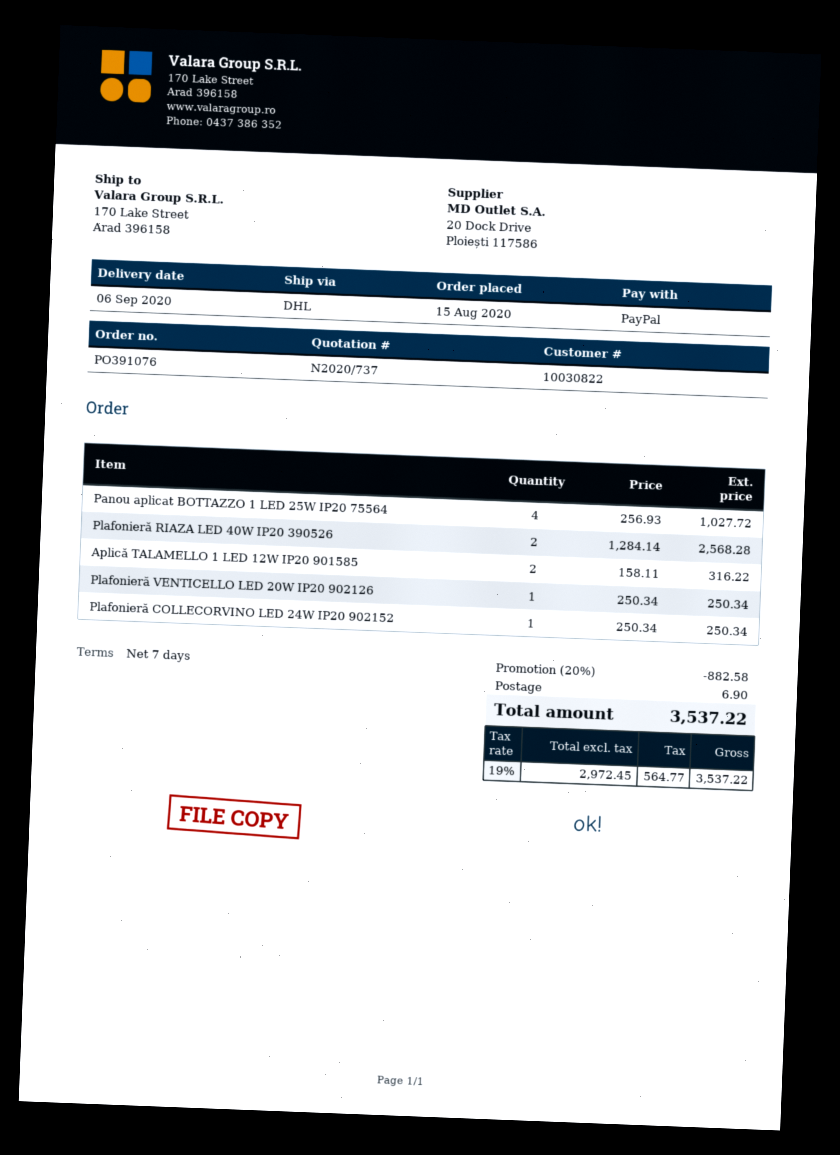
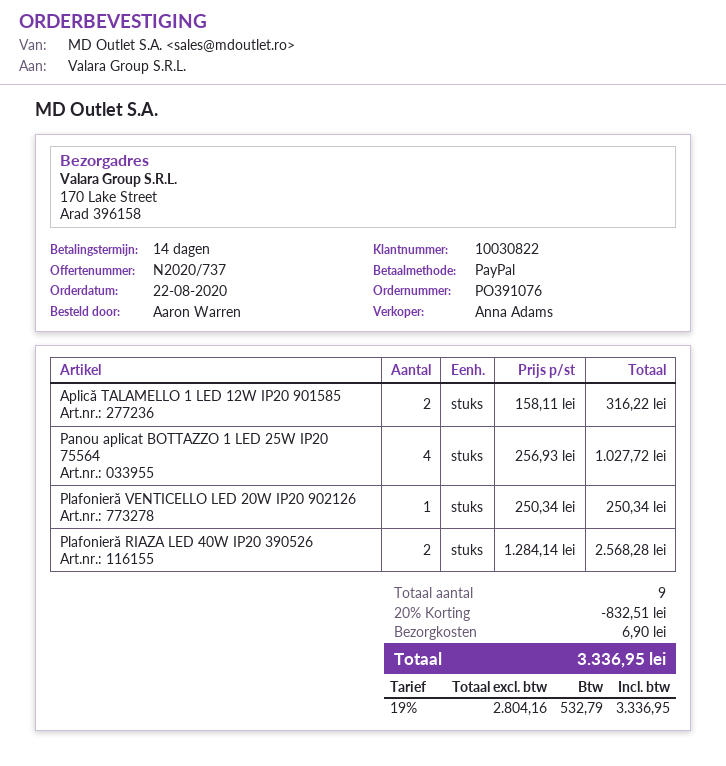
order date: 2020-08-15 -> 2020-08-22
payment terms: 7 days -> 14 days
Plafonieră COLLECORVINO LED 24W IP20 902152: 1 x 250.34 = 250.34 -> none
discount: 20% = 882.58 -> 20% = 832.51
net: 2972.45 -> 2804.16
tax: 19% = 564.77 -> 19% = 532.79
total: 3537.22 -> 3336.95

